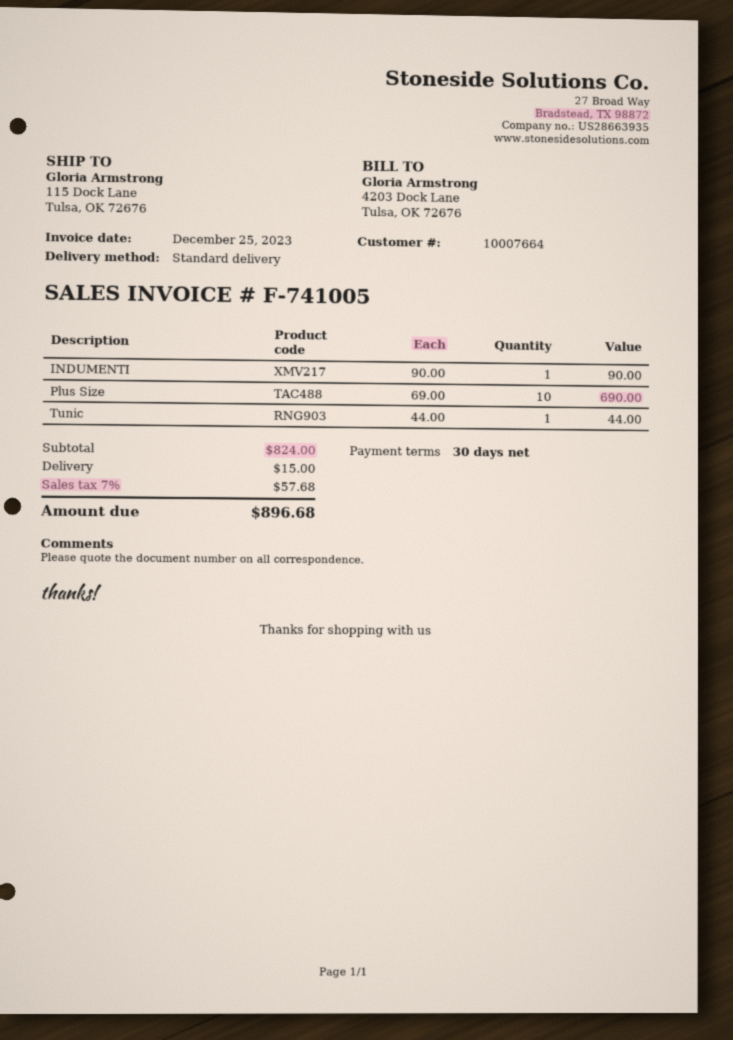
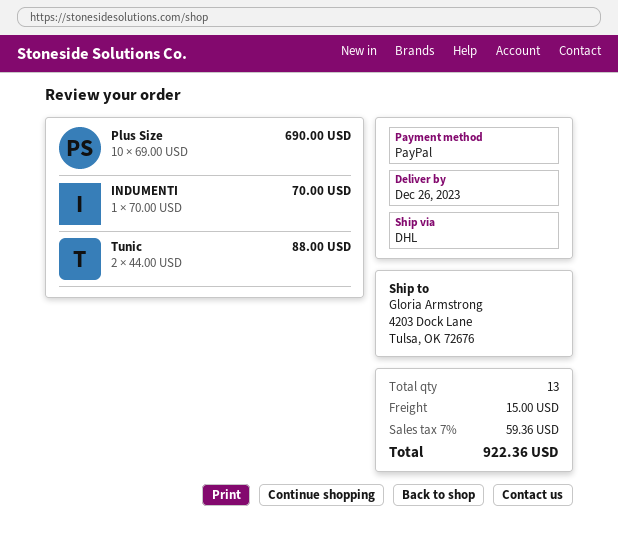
shipping method: standard -> DHL
ship to: 115 Dock Lane, Tulsa, OK 72676 -> 4203 Dock Lane, Tulsa, OK 72676
INDUMENTI: 1 x 90.00 = 90.00 -> 1 x 70.00 = 70.00
Tunic: 1 x 44.00 = 44.00 -> 2 x 44.00 = 88.00
tax: 7% = 57.68 -> 7% = 59.36
total: 896.68 -> 922.36

